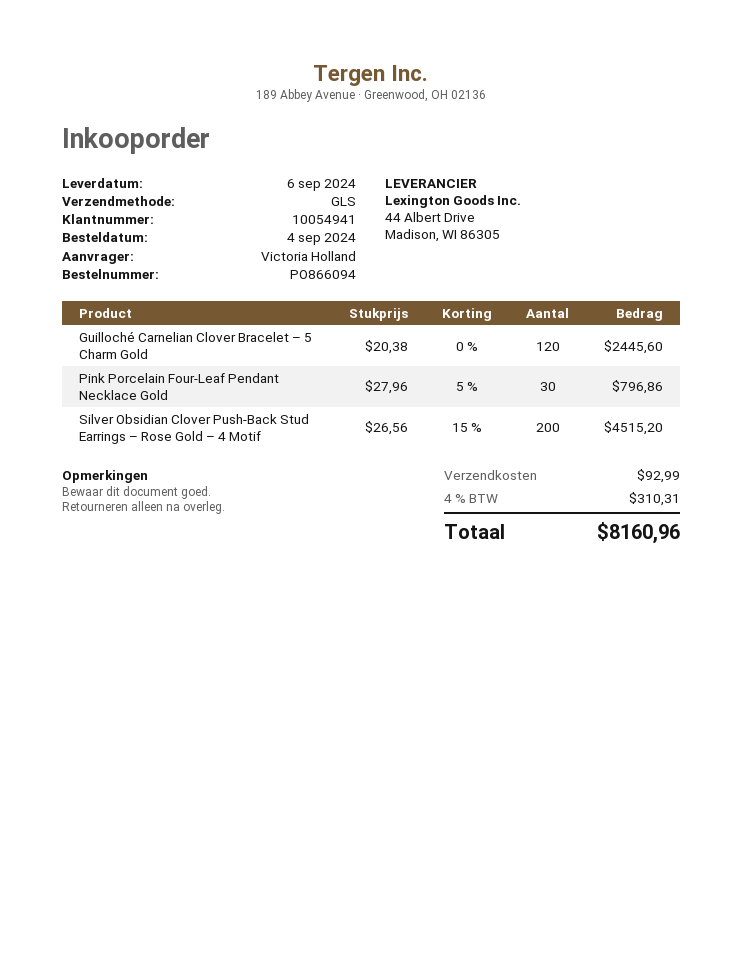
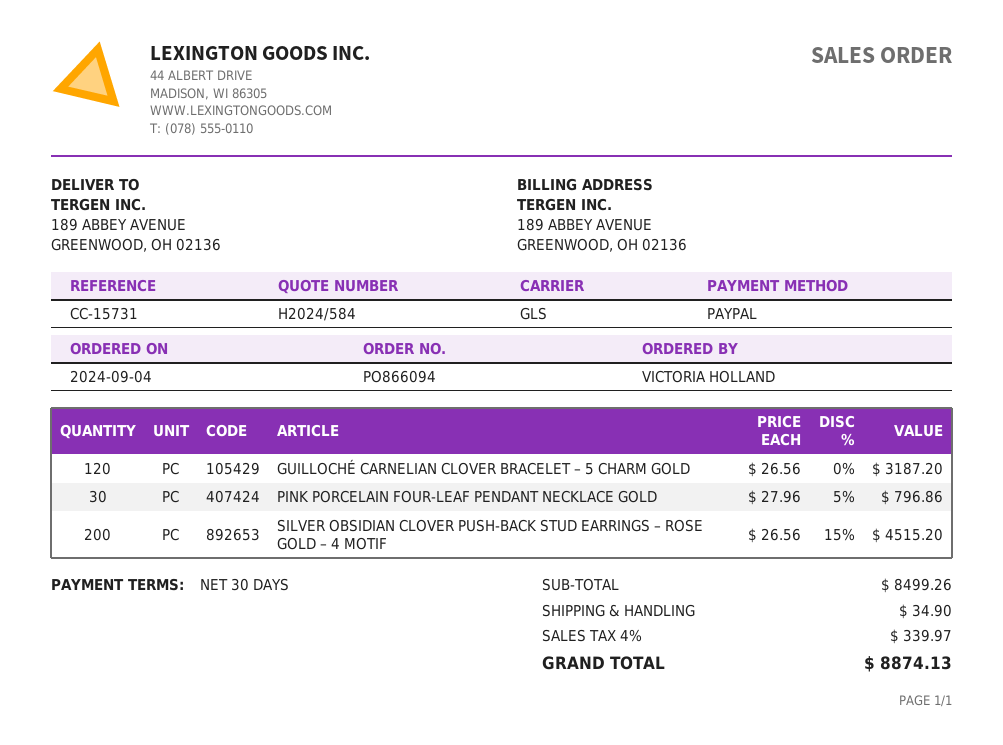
Guilloché Carnelian Clover Bracelet – 5 Charm Gold: 120 x 20.38 = 2445.60 -> 120 x 26.56 = 3187.20
shipping: 92.99 -> 34.90
tax: 4% = 310.31 -> 4% = 339.97
total: 8160.96 -> 8874.13

